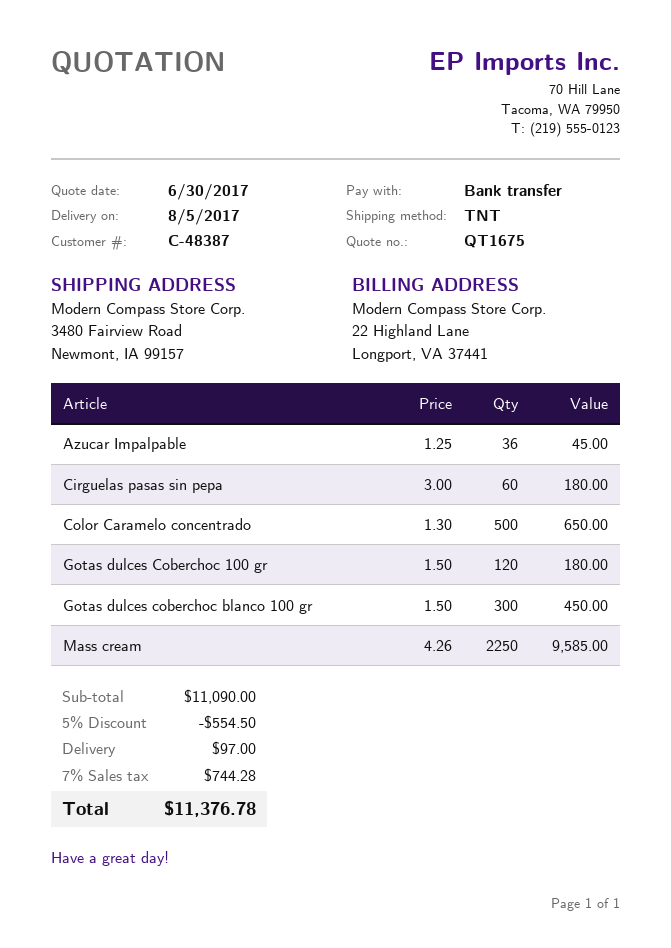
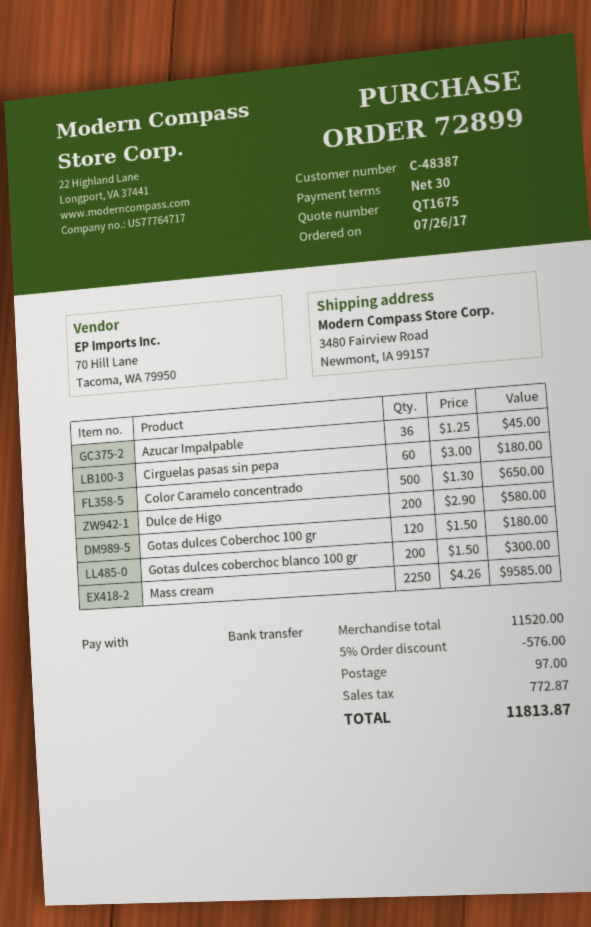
Gotas dulces coberchoc blanco 100 gr: 300 x 1.50 = 450.00 -> 200 x 1.50 = 300.00
Dulce de Higo: none -> 200 x 2.90 = 580.00
subtotal: 11090.00 -> 11520.00
discount: 5% = 554.50 -> 5% = 576.00
tax: 744.28 -> 772.87
total: 11376.78 -> 11813.87

